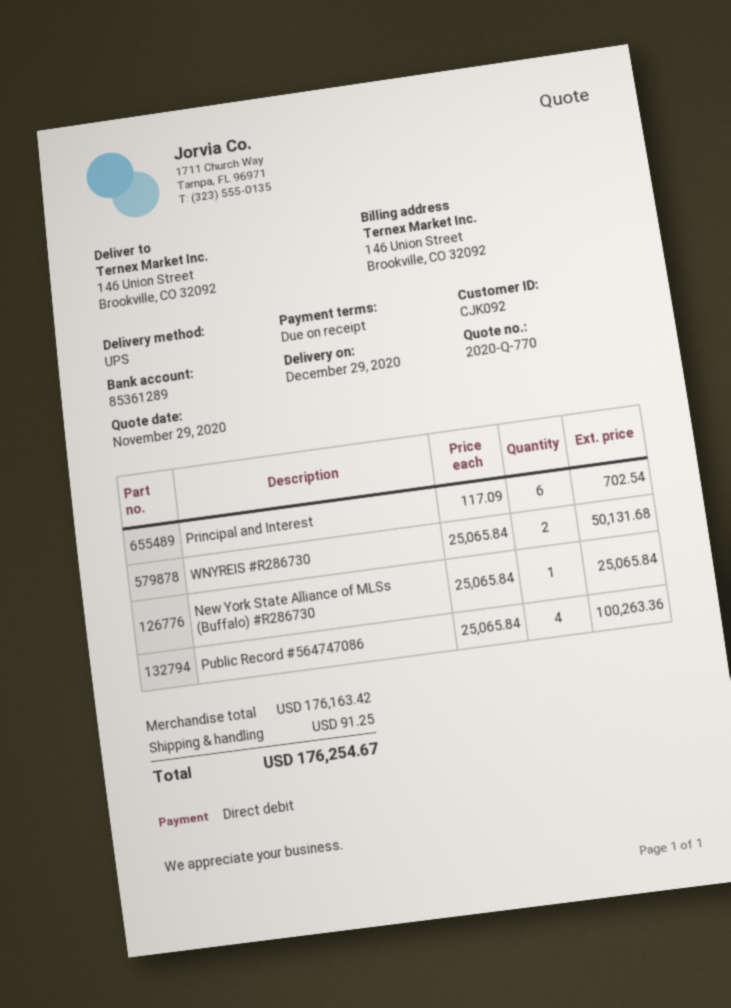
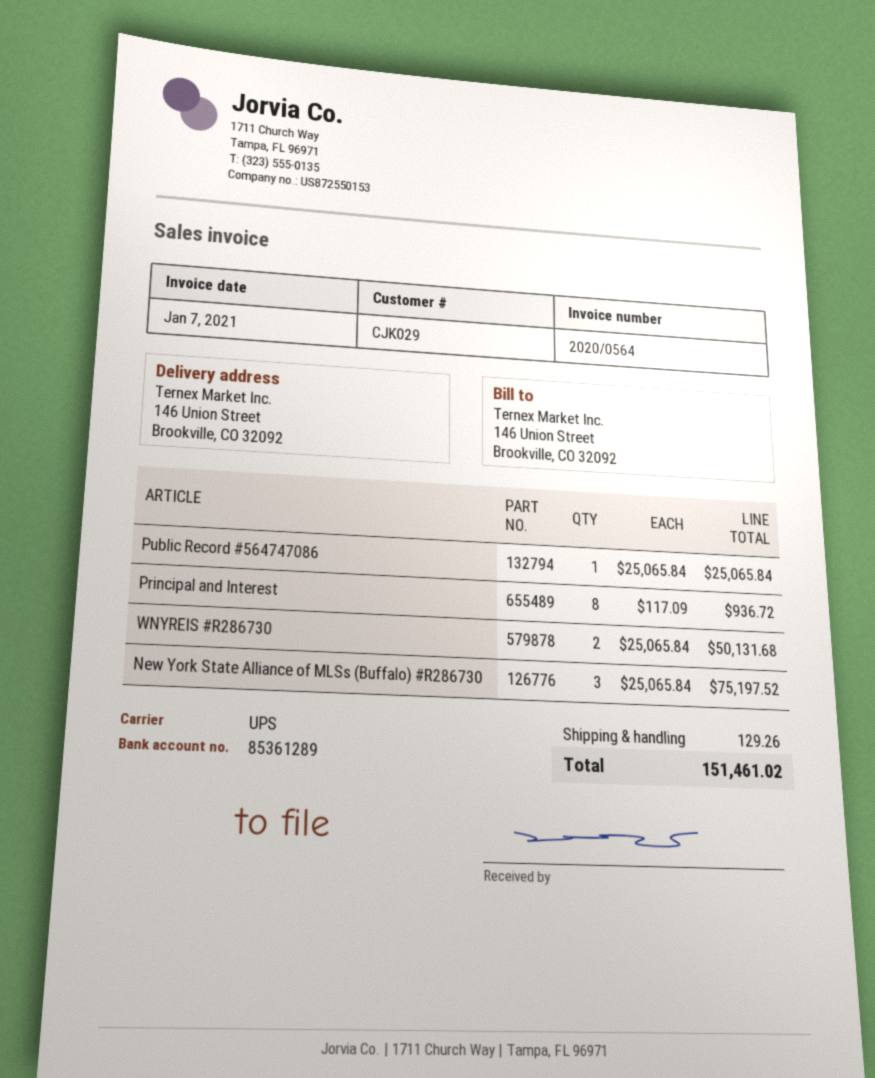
customer number: CJK092 -> CJK029
Principal and Interest: 6 x 117.09 = 702.54 -> 8 x 117.09 = 936.72
New York State Alliance of MLSs (Buffalo) #R286730: 1 x 25065.84 = 25065.84 -> 3 x 25065.84 = 75197.52
Public Record #564747086: 4 x 25065.84 = 100263.36 -> 1 x 25065.84 = 25065.84
shipping: 91.25 -> 129.26
total: 176254.67 -> 151461.02

